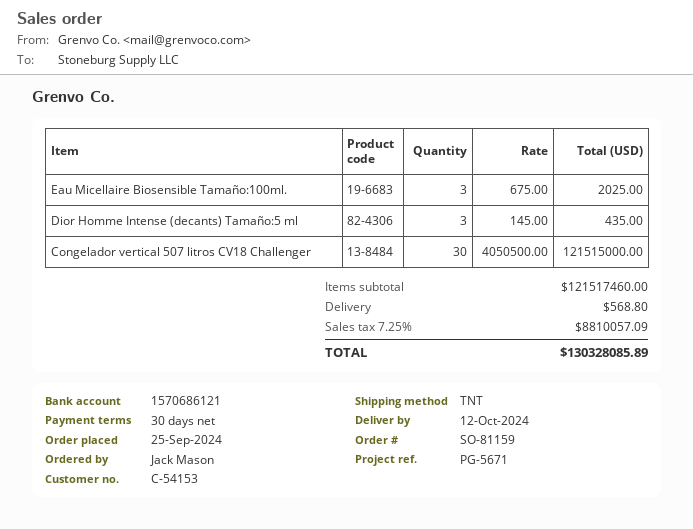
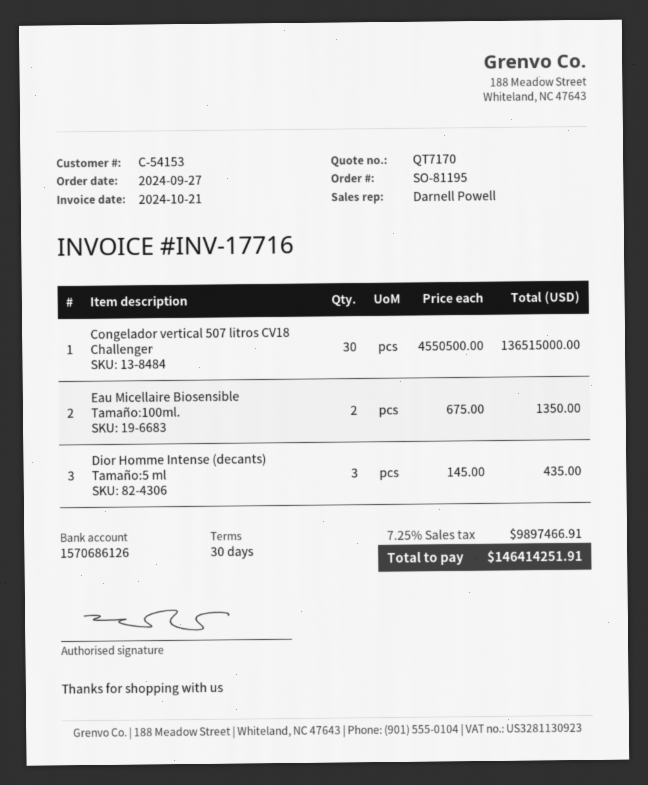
order number: SO-81159 -> SO-81195
order date: 2024-09-25 -> 2024-09-27
bank account: 1570686121 -> 1570686126
Eau Micellaire Biosensible Tamaño:100ml.: 3 x 675.00 = 2025.00 -> 2 x 675.00 = 1350.00
Congelador vertical 507 litros CV18 Challenger: 30 x 4050500.00 = 121515000.00 -> 30 x 4550500.00 = 136515000.00
shipping: 568.80 -> none
tax: 7.25% = 8810057.09 -> 7.25% = 9897466.91
total: 130328085.89 -> 146414251.91

